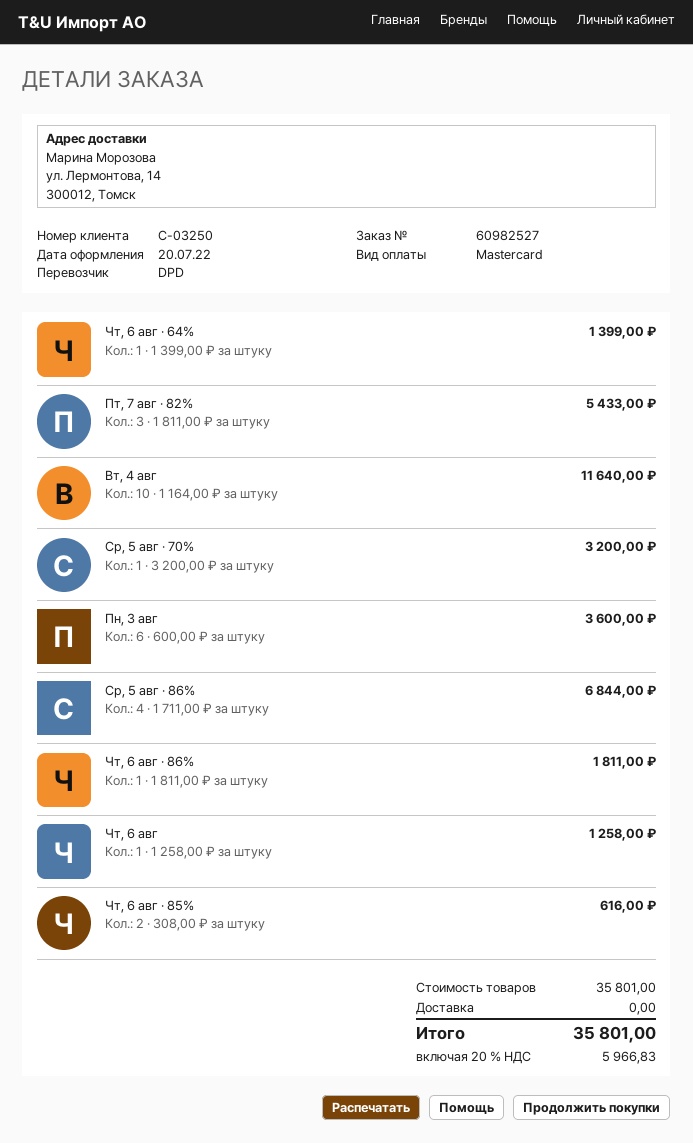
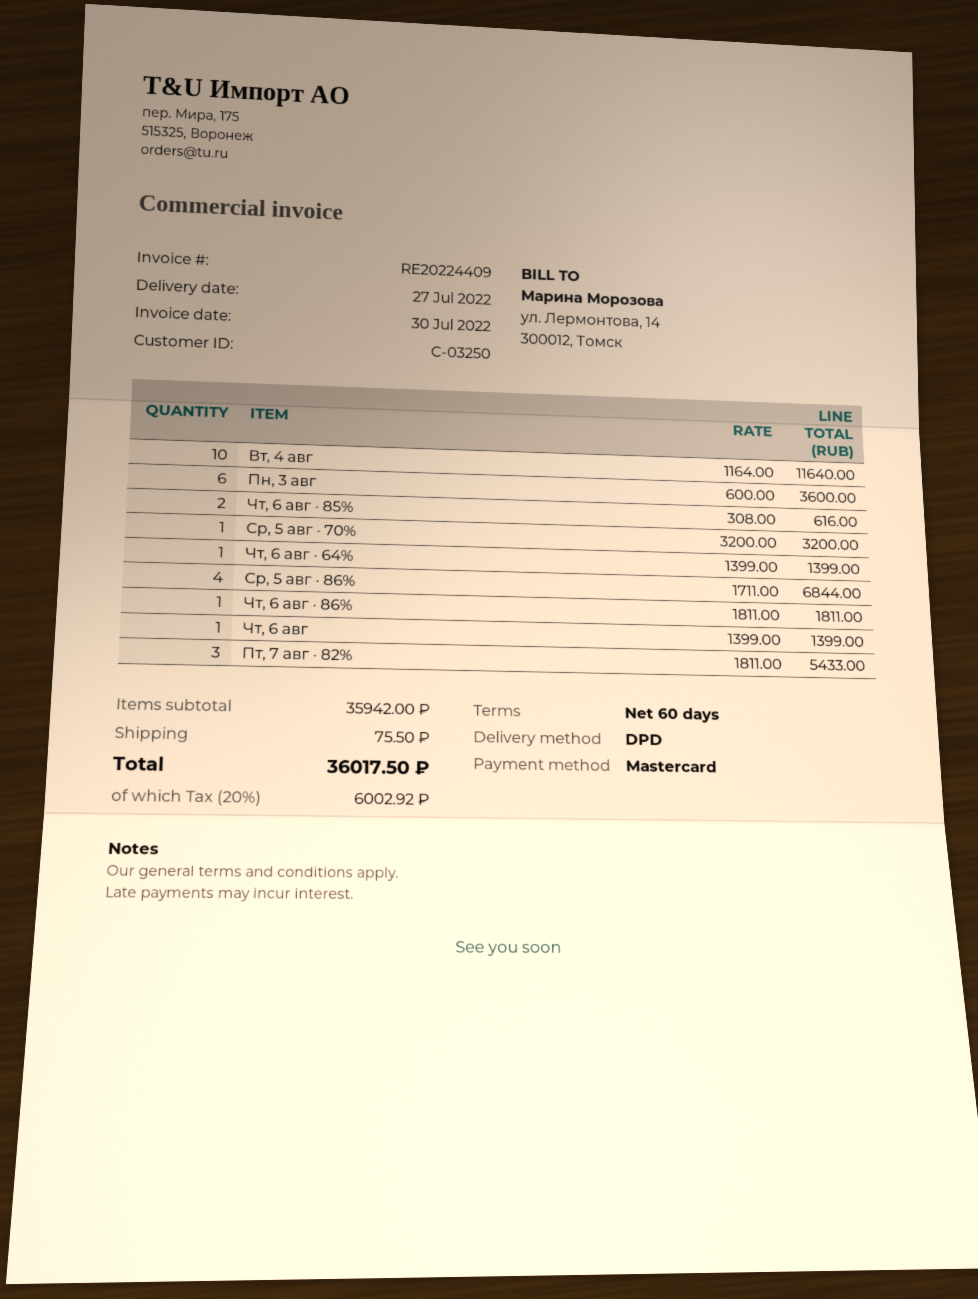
Чт, 6 авг: 1 x 1258.00 = 1258.00 -> 1 x 1399.00 = 1399.00
subtotal: 35801.00 -> 35942.00
shipping: 0.00 -> 75.50
tax: 20% = 5966.83 -> 20% = 6002.92
total: 35801.00 -> 36017.50

